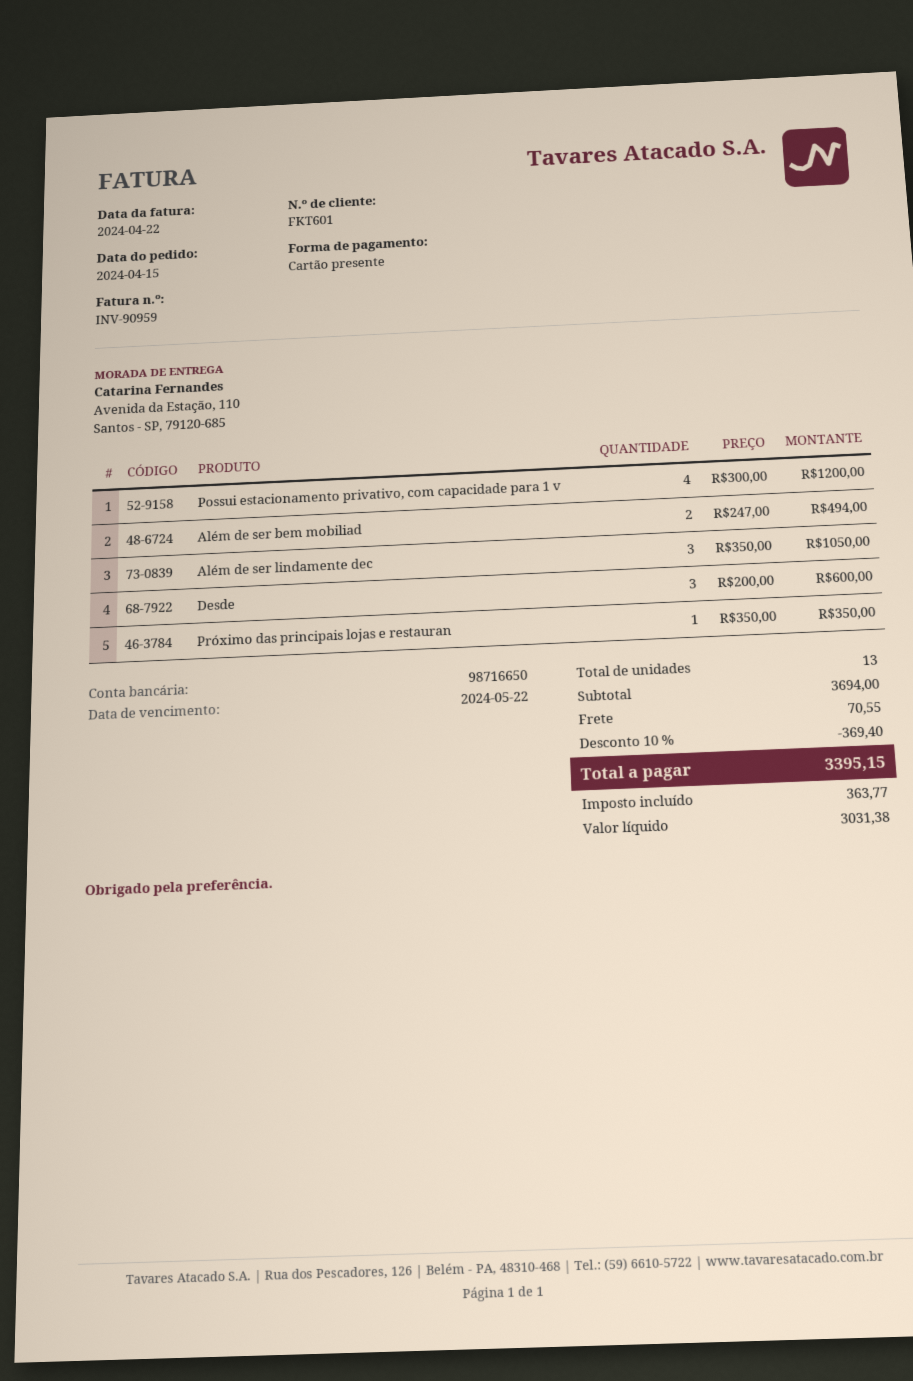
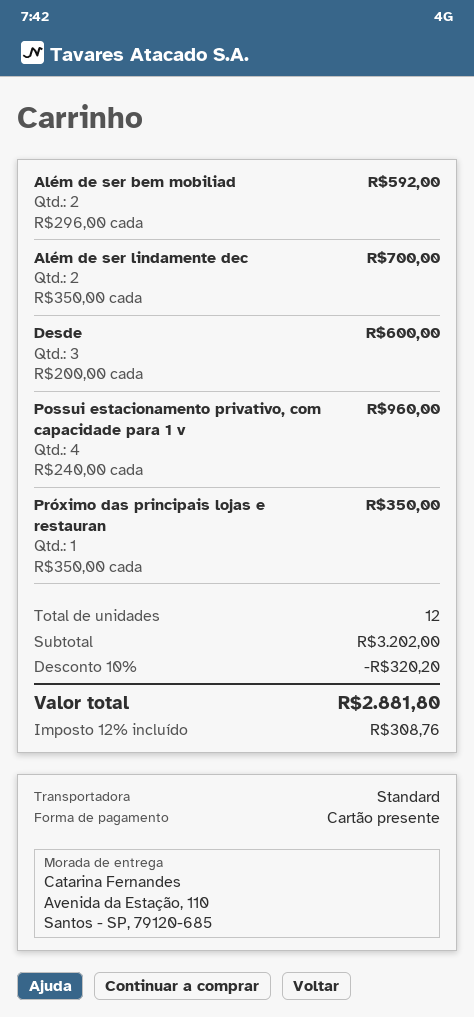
Possui estacionamento privativo, com capacidade para 1 v: 4 x 300.00 = 1200.00 -> 4 x 240.00 = 960.00
Além de ser bem mobiliad: 2 x 247.00 = 494.00 -> 2 x 296.00 = 592.00
Além de ser lindamente dec: 3 x 350.00 = 1050.00 -> 2 x 350.00 = 700.00
total quantity: 13 -> 12
subtotal: 3694.00 -> 3202.00
discount: 10% = 369.40 -> 10% = 320.20
shipping: 70.55 -> none
tax: 363.77 -> 308.76
total: 3395.15 -> 2881.80

